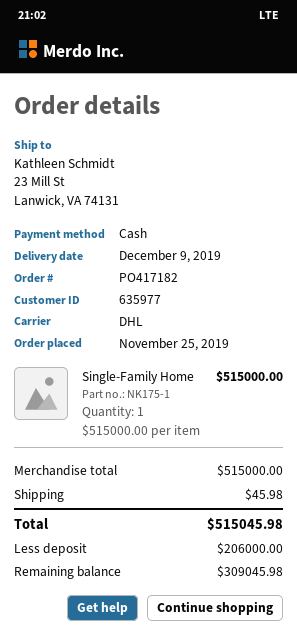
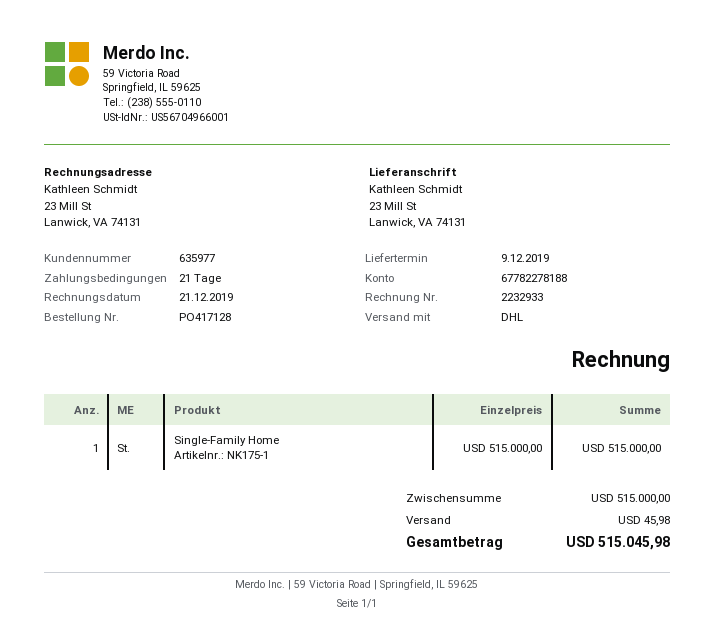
order number: PO417182 -> PO417128

